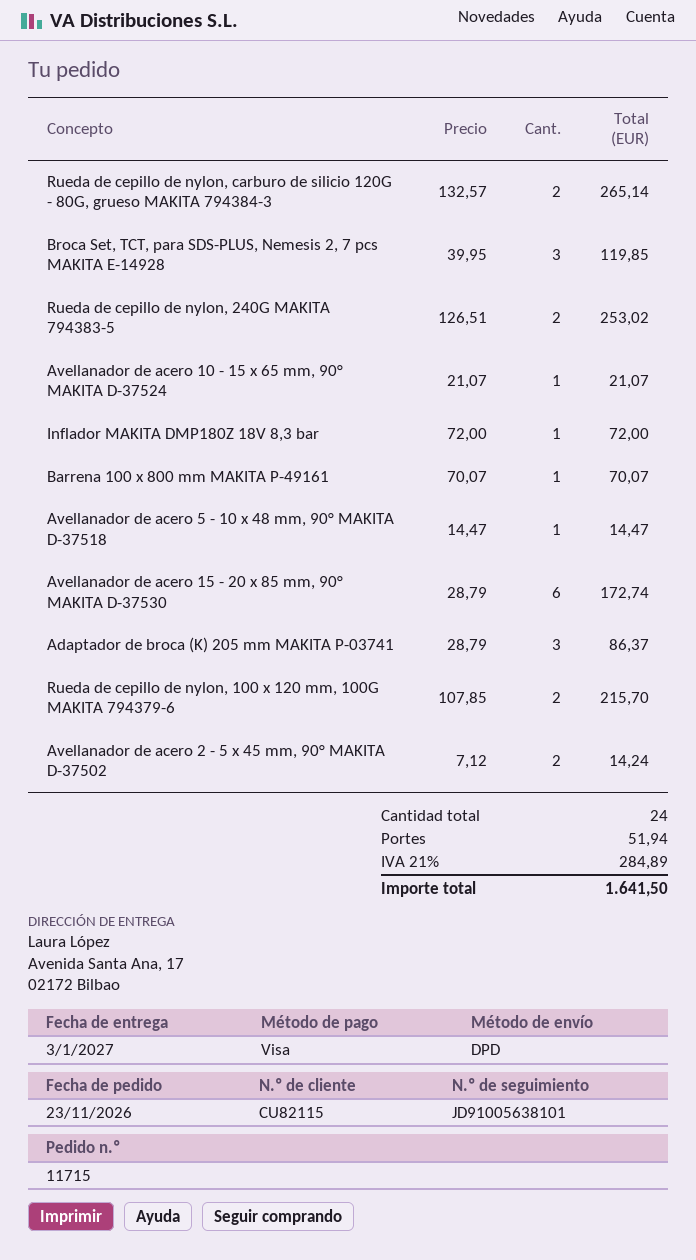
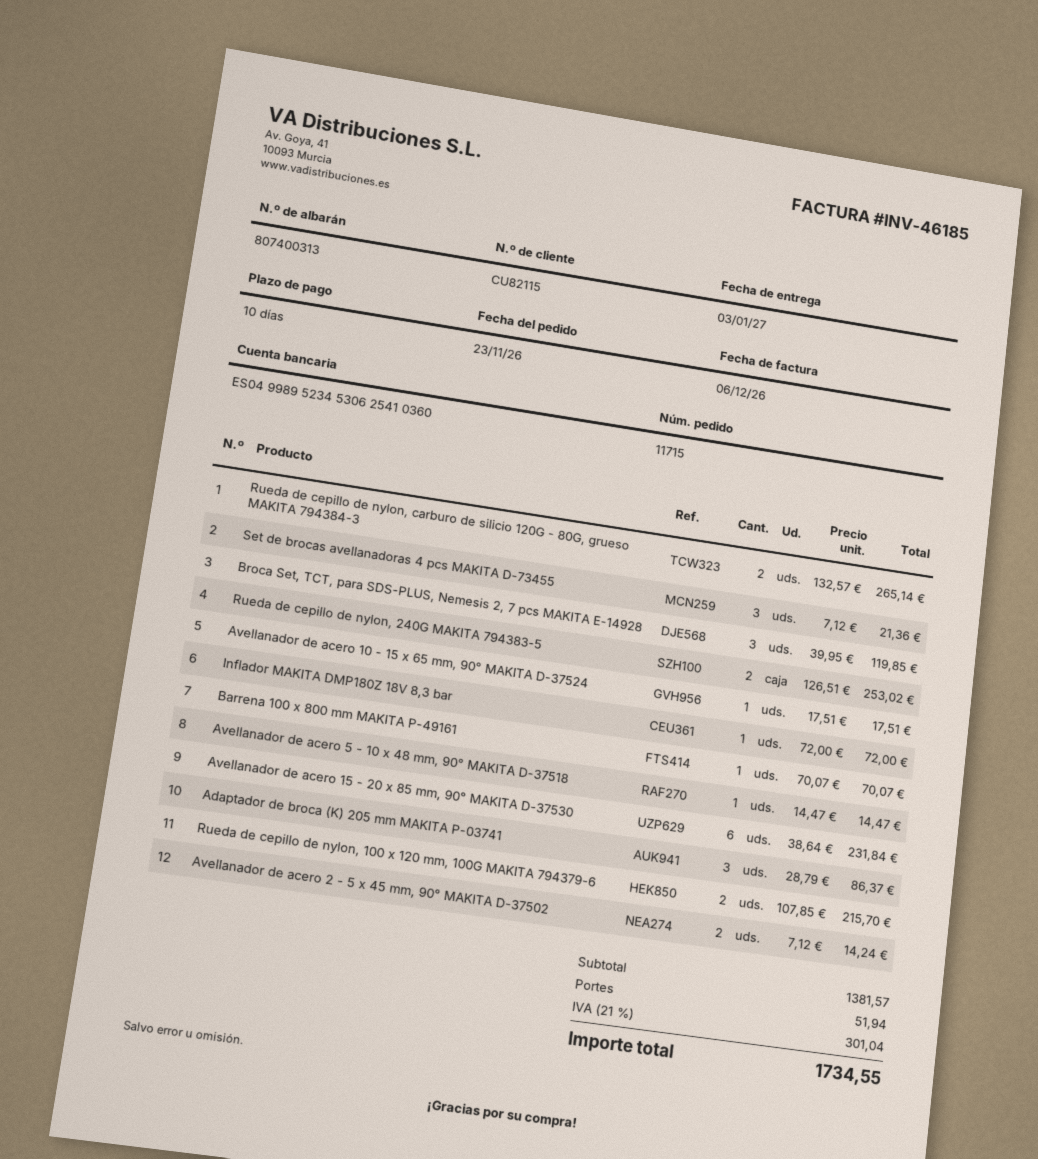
Avellanador de acero 10 - 15 x 65 mm, 90° MAKITA D-37524: 1 x 21.07 = 21.07 -> 1 x 17.51 = 17.51
Avellanador de acero 15 - 20 x 85 mm, 90° MAKITA D-37530: 6 x 28.79 = 172.74 -> 6 x 38.64 = 231.84
Set de brocas avellanadoras 4 pcs MAKITA D-73455: none -> 3 x 7.12 = 21.36
tax: 21% = 284.89 -> 21% = 301.04
total: 1641.50 -> 1734.55

